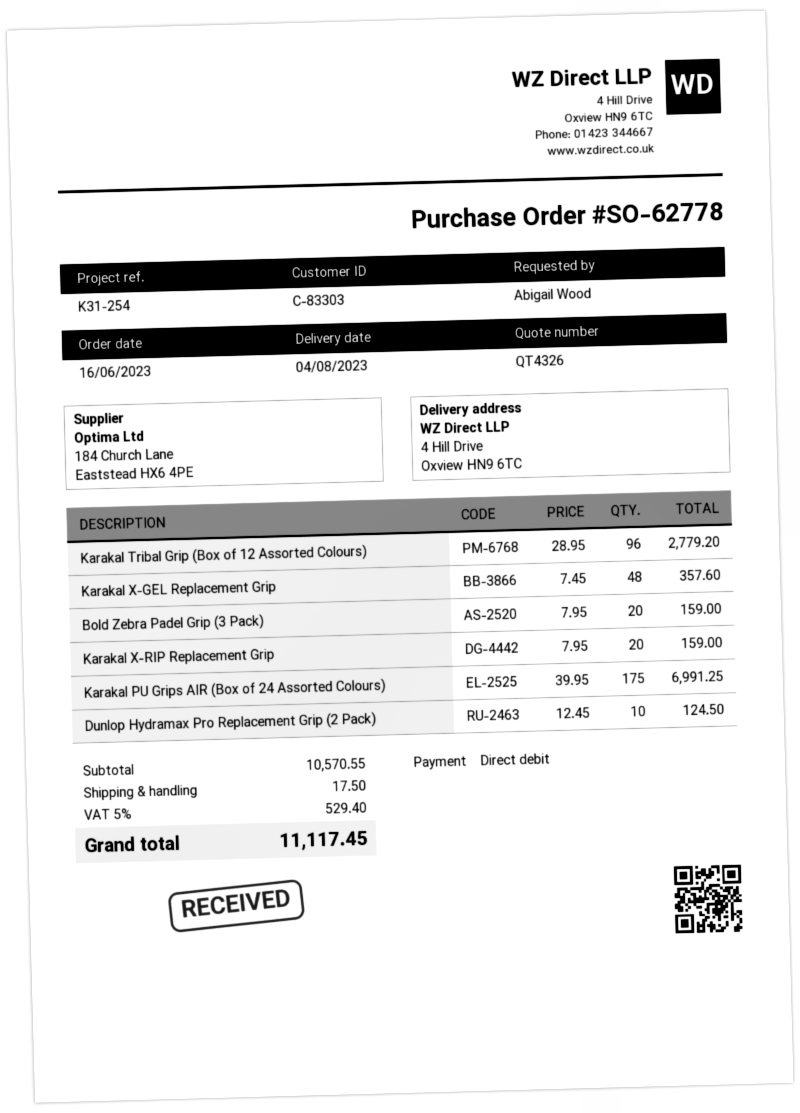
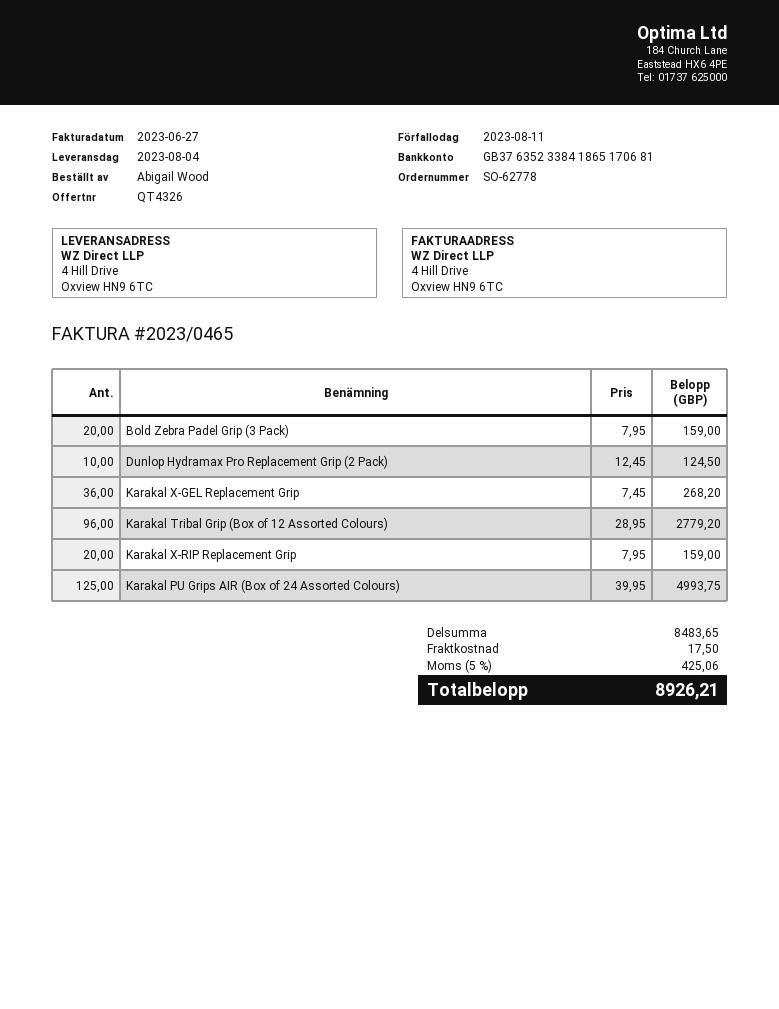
Karakal X-GEL Replacement Grip: 48 x 7.45 = 357.60 -> 36 x 7.45 = 268.20
Karakal PU Grips AIR (Box of 24 Assorted Colours): 175 x 39.95 = 6991.25 -> 125 x 39.95 = 4993.75
subtotal: 10570.55 -> 8483.65
tax: 5% = 529.40 -> 5% = 425.06
total: 11117.45 -> 8926.21

